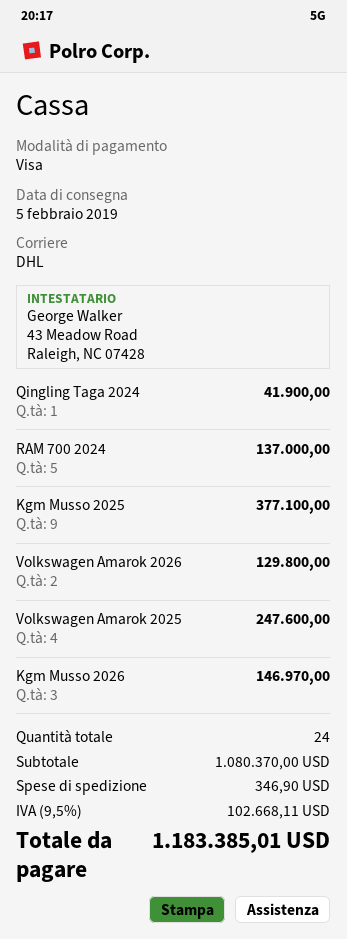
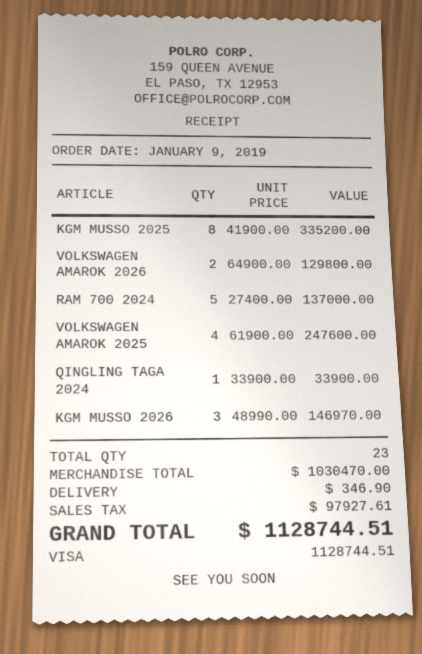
Qingling Taga 2024: 1 for 41900.00 -> 1 for 33900.00
Kgm Musso 2025: 9 for 377100.00 -> 8 for 335200.00
total quantity: 24 -> 23
subtotal: 1080370.00 -> 1030470.00
tax: 102668.11 -> 97927.61
total: 1183385.01 -> 1128744.51

